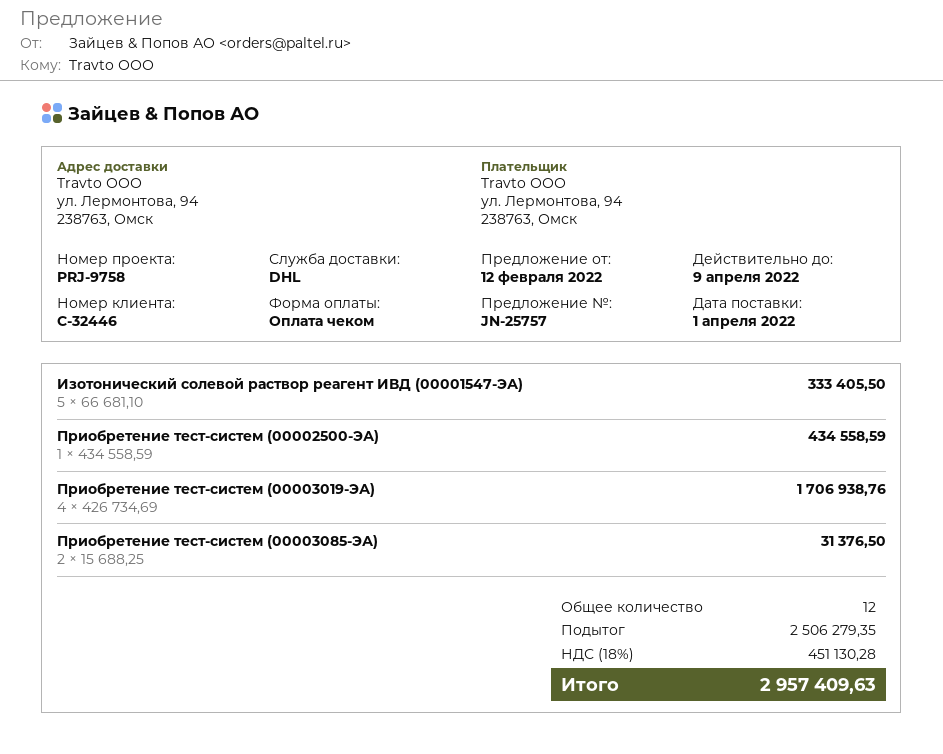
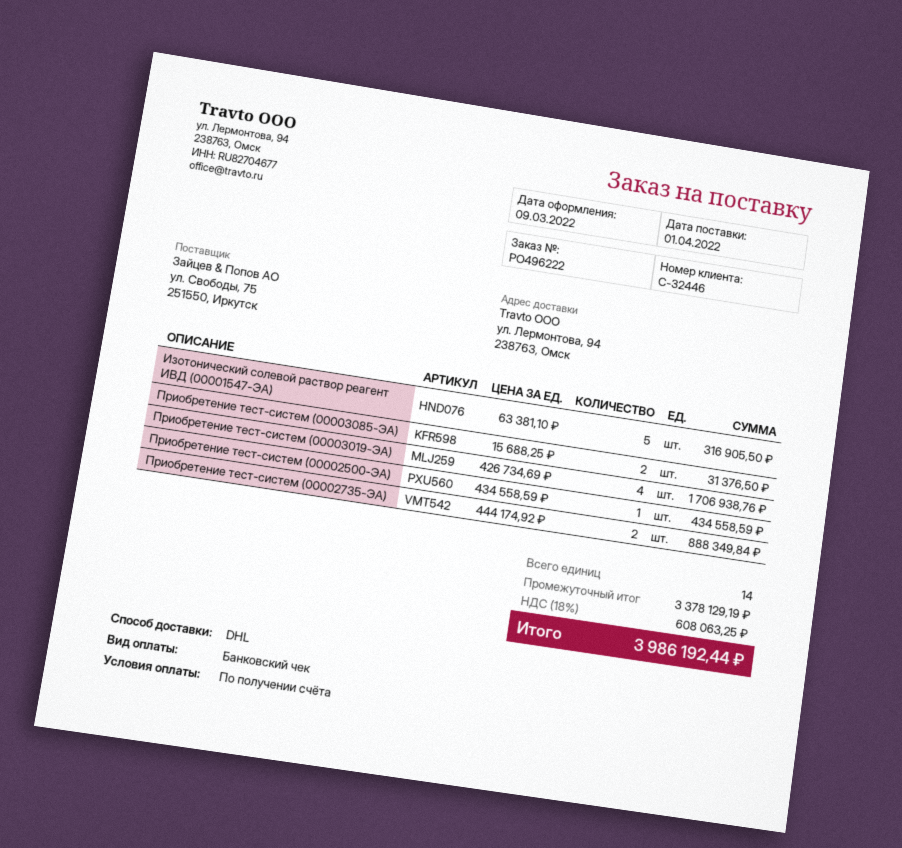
Изотонический солевой раствор реагент ИВД (00001547-ЭА): 5 x 66681.10 = 333405.50 -> 5 x 63381.10 = 316905.50
Приобретение тест-систем (00002735-ЭА): none -> 2 x 444174.92 = 888349.84
total quantity: 12 -> 14
subtotal: 2506279.35 -> 3378129.19
tax: 18% = 451130.28 -> 18% = 608063.25
total: 2957409.63 -> 3986192.44

